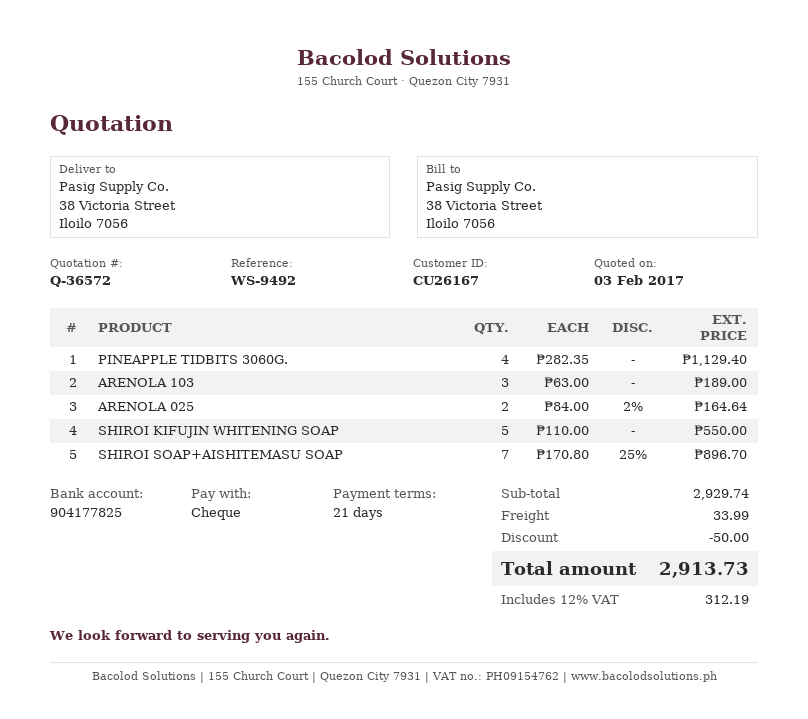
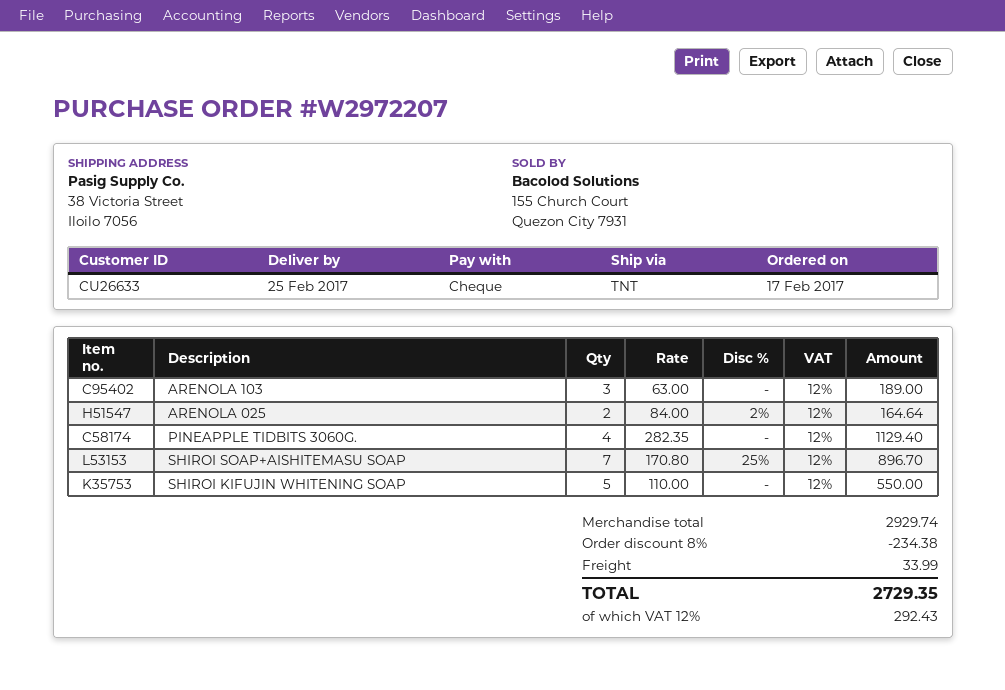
customer number: CU26167 -> CU26633
discount: 50.00 -> 234.38
tax: 12% = 312.19 -> 12% = 292.43
total: 2913.73 -> 2729.35

